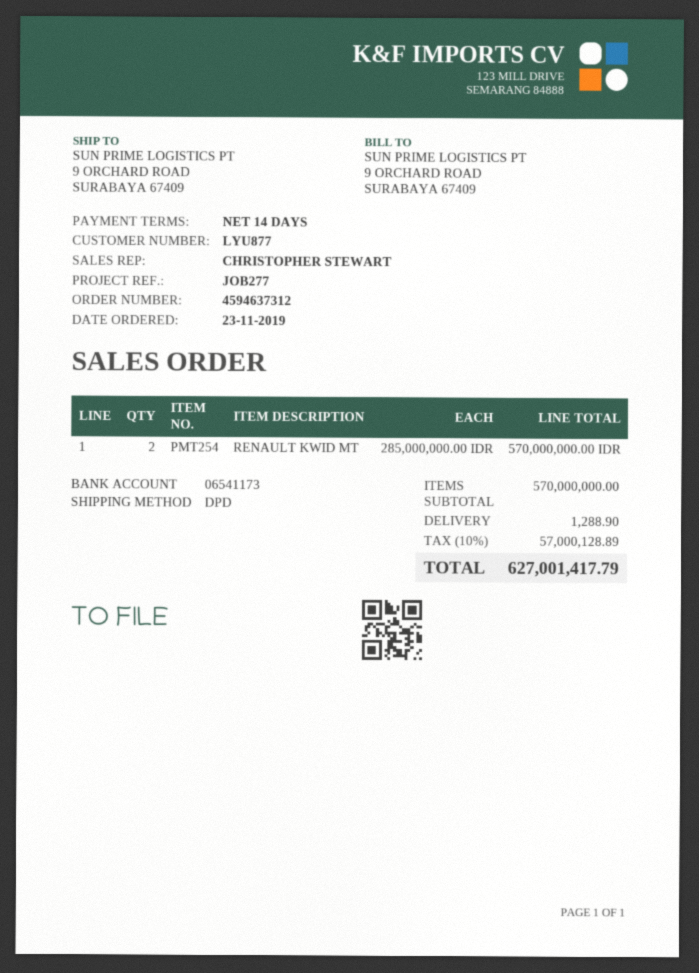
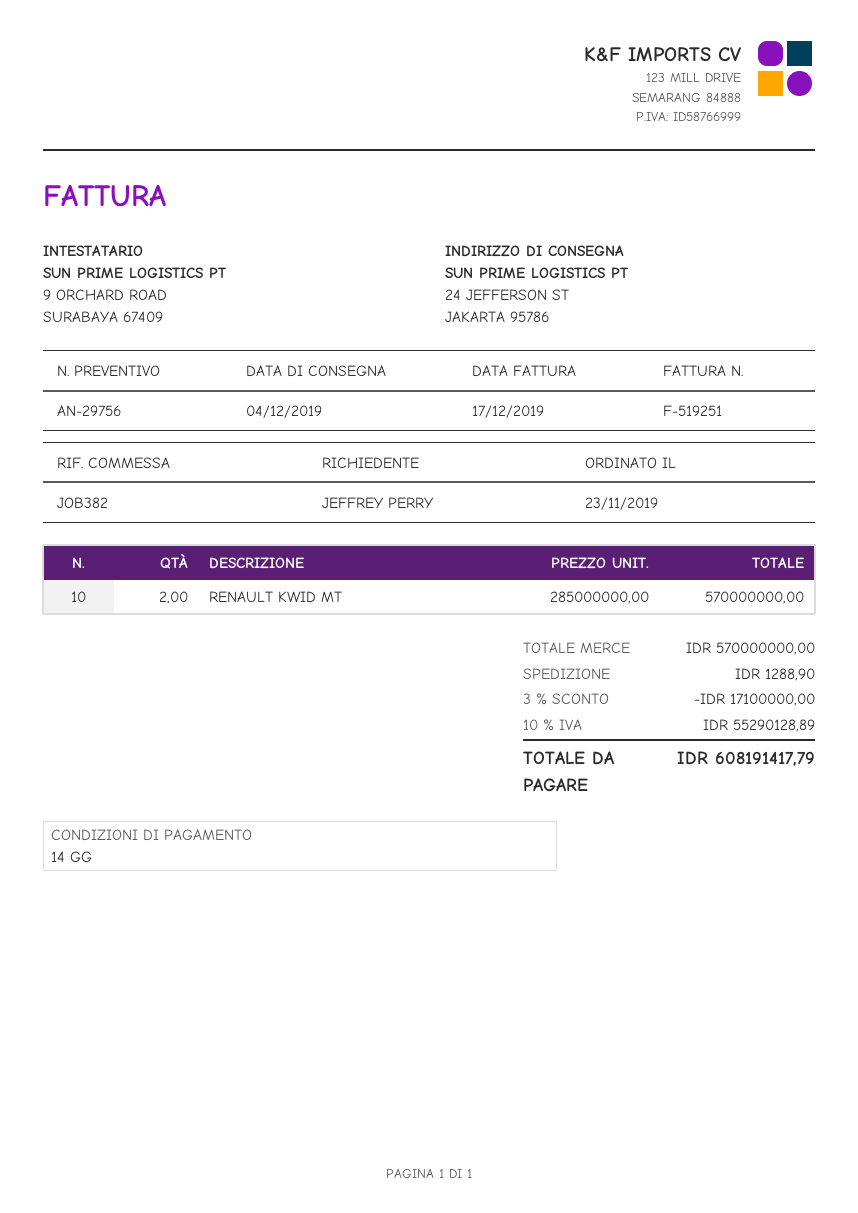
reference: JOB277 -> JOB382
ship to: 9 ORCHARD ROAD, SURABAYA 67409 -> 24 JEFFERSON ST, JAKARTA 95786
discount: none -> 3% = 17100000.00
tax: 10% = 57000128.89 -> 10% = 55290128.89
total: 627001417.79 -> 608191417.79

